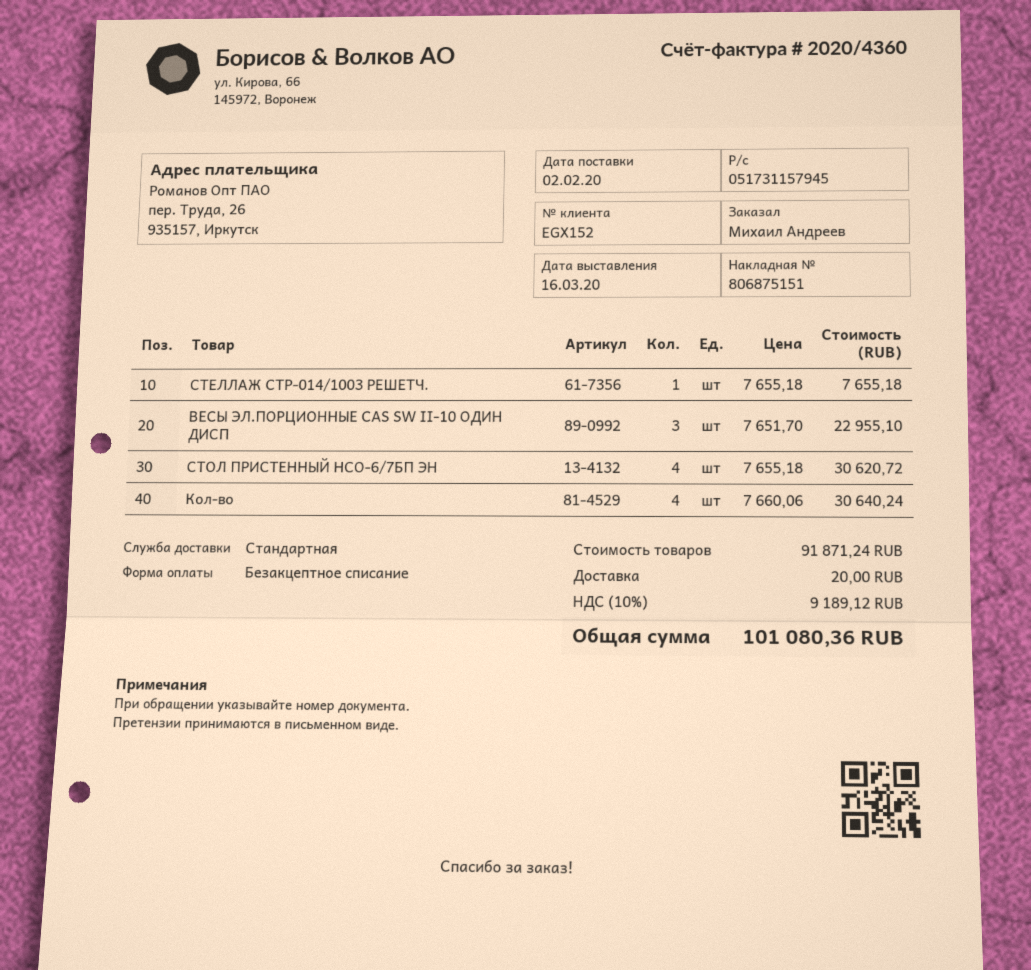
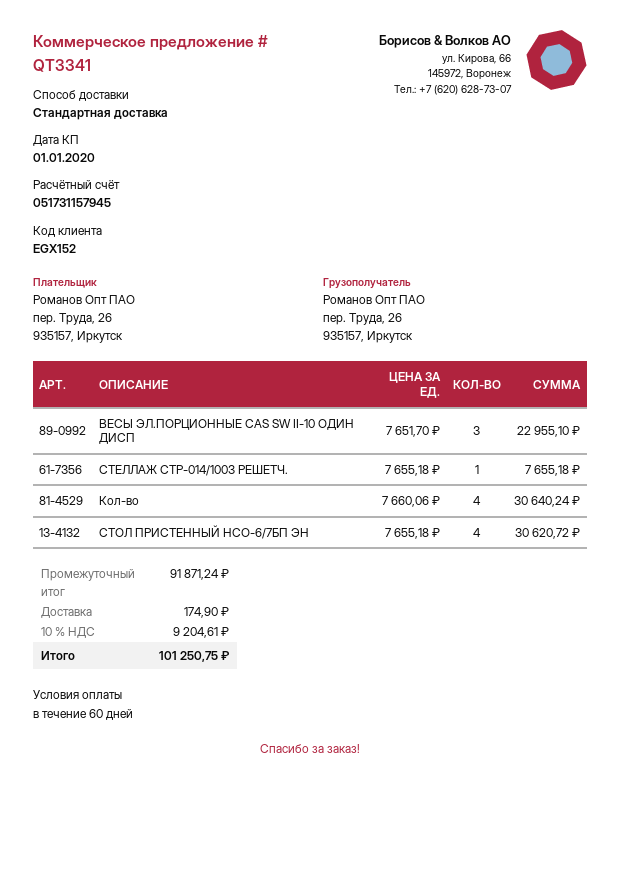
shipping: 20.00 -> 174.90
tax: 10% = 9189.12 -> 10% = 9204.61
total: 101080.36 -> 101250.75

